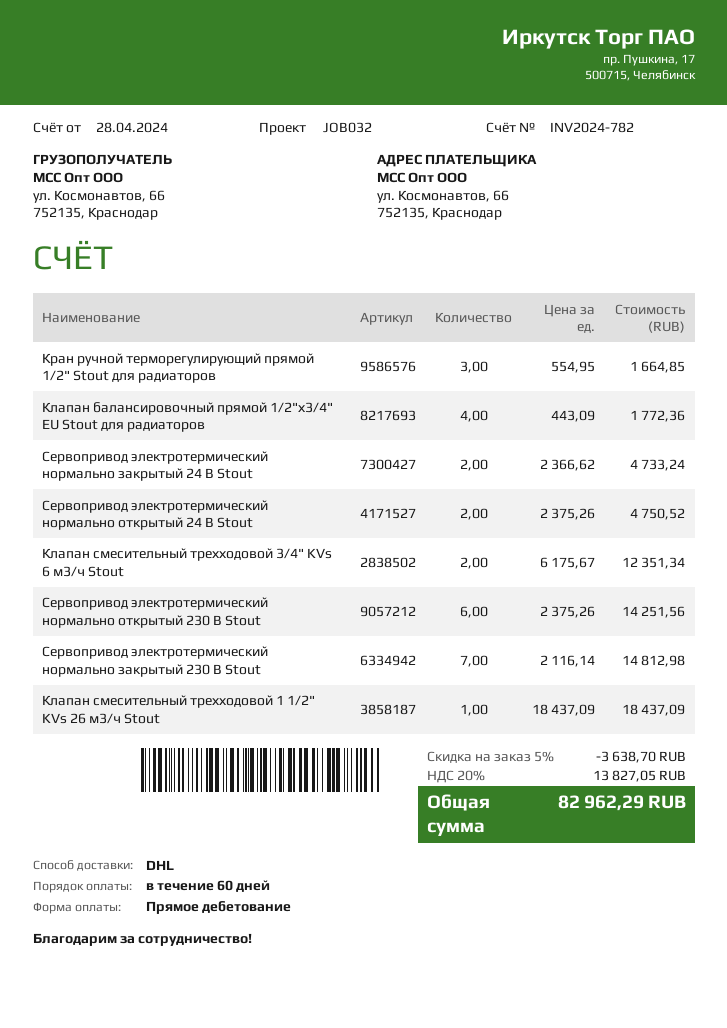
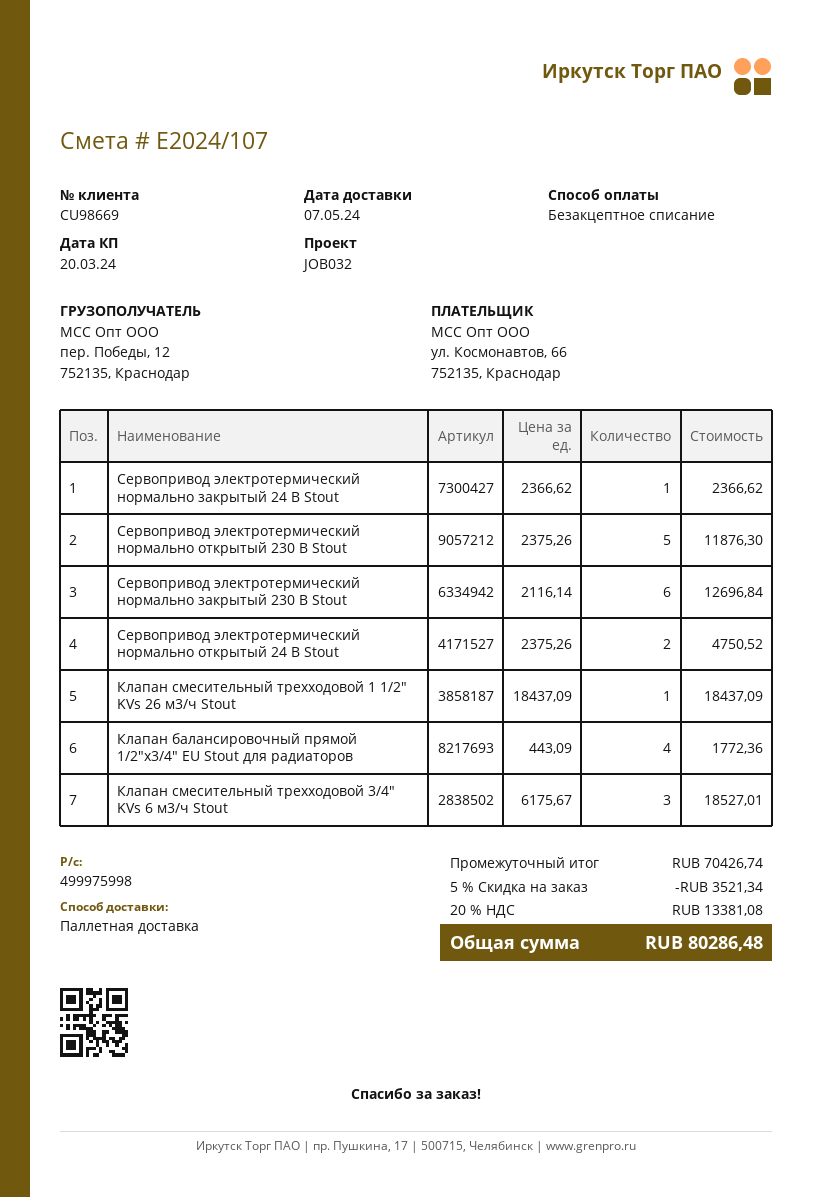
shipping method: DHL -> pallet freight
ship to: ул. Космонавтов, 66, 752135, Краснодар -> пер. Победы, 12, 752135, Краснодар
Кран ручной терморегулирующий прямой 1/2" Stout для радиаторов: 3 x 554.95 = 1664.85 -> none
Сервопривод электротермический нормально закрытый 24 В Stout: 2 x 2366.62 = 4733.24 -> 1 x 2366.62 = 2366.62
Клапан смесительный трехходовой 3/4" KVs 6 м3/ч Stout: 2 x 6175.67 = 12351.34 -> 3 x 6175.67 = 18527.01
Сервопривод электротермический нормально открытый 230 В Stout: 6 x 2375.26 = 14251.56 -> 5 x 2375.26 = 11876.30
Сервопривод электротермический нормально закрытый 230 В Stout: 7 x 2116.14 = 14812.98 -> 6 x 2116.14 = 12696.84
discount: 5% = 3638.70 -> 5% = 3521.34
tax: 20% = 13827.05 -> 20% = 13381.08
total: 82962.29 -> 80286.48

